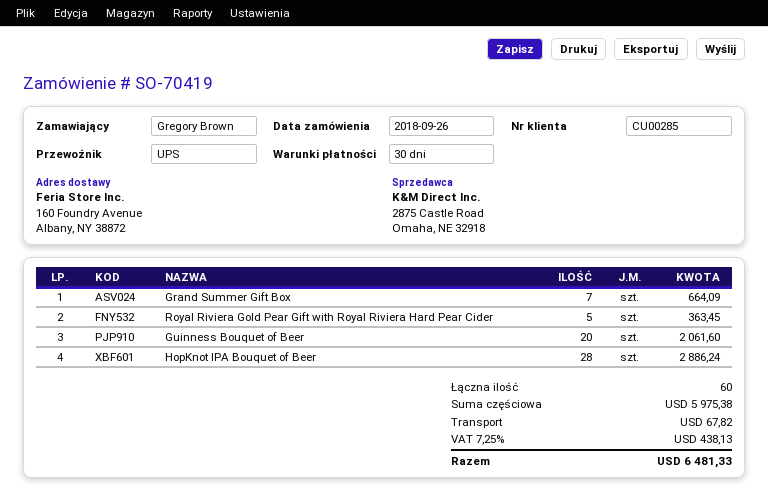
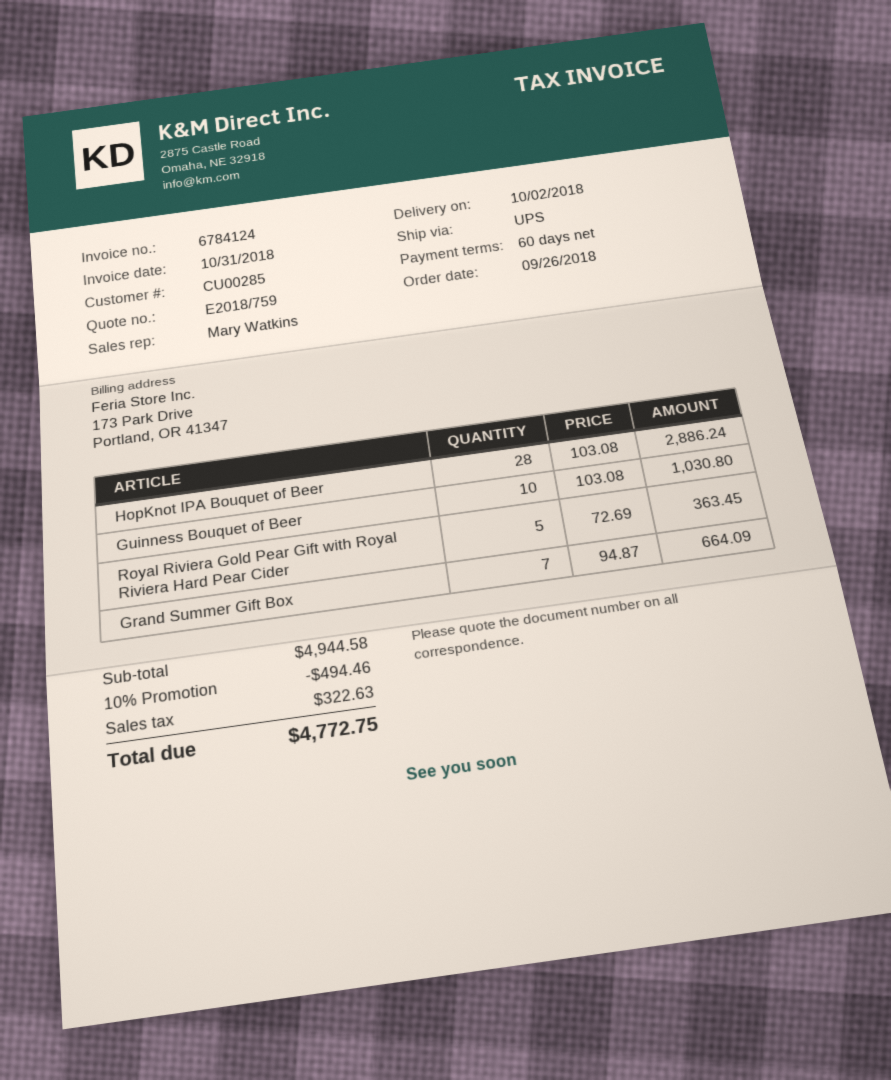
payment terms: 30 days -> 60 days
Guinness Bouquet of Beer: 20 for 2061.60 -> 10 for 1030.80
subtotal: 5975.38 -> 4944.58
discount: none -> 10% = 494.46
shipping: 67.82 -> none
tax: 438.13 -> 322.63
total: 6481.33 -> 4772.75

